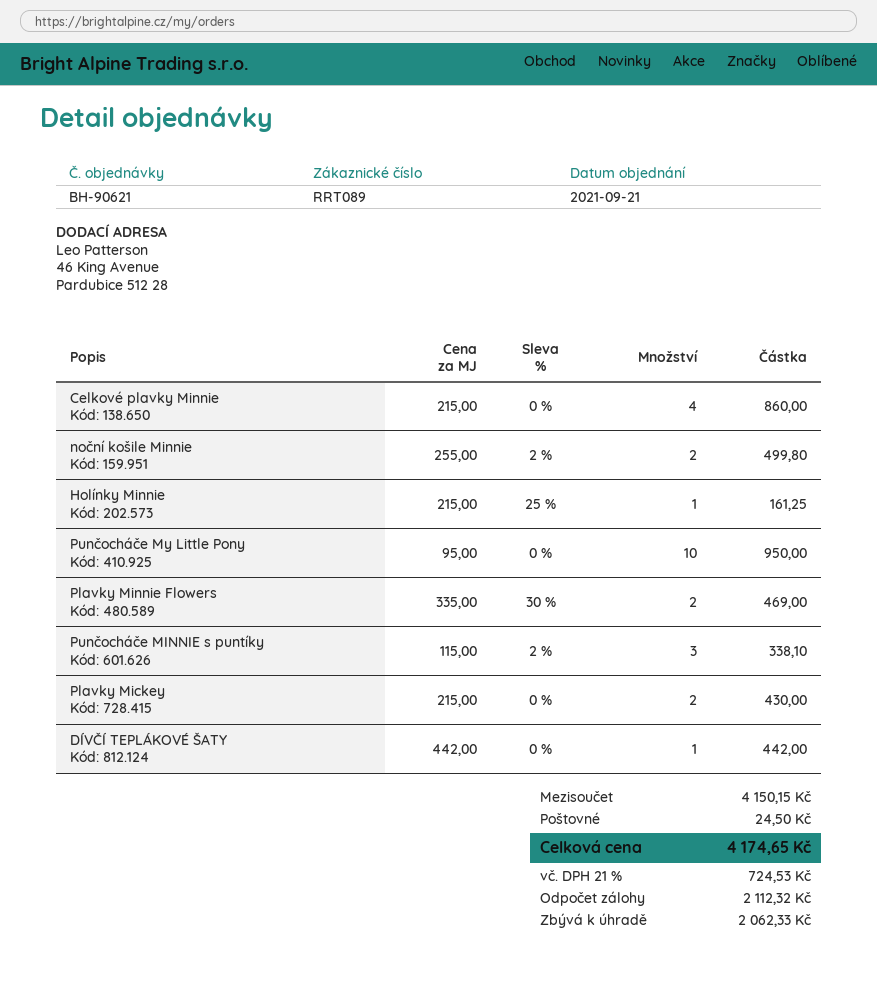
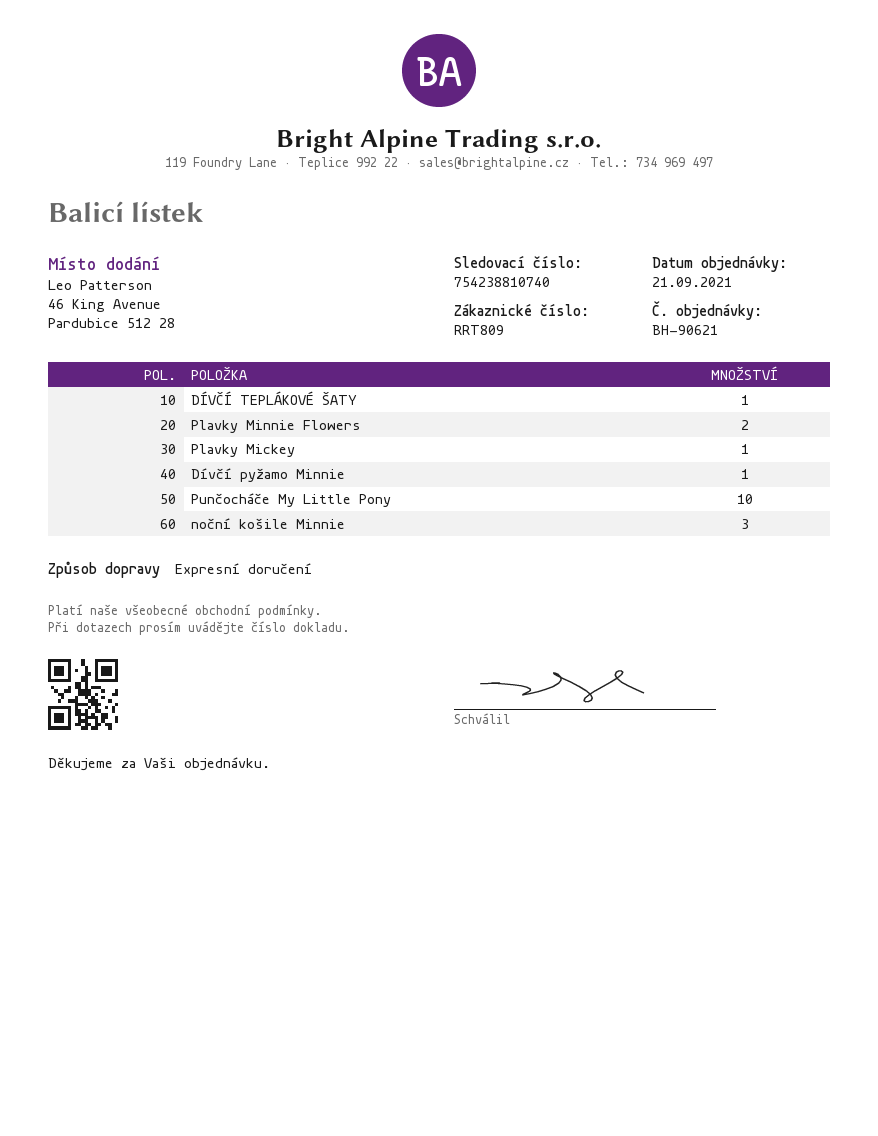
customer number: RRT089 -> RRT809
Celkové plavky Minnie: 4 -> none
noční košile Minnie: 2 -> 3
Holínky Minnie: 1 -> none
Punčocháče MINNIE s puntíky: 3 -> none
Plavky Mickey: 2 -> 1
Dívčí pyžamo Minnie: none -> 1

